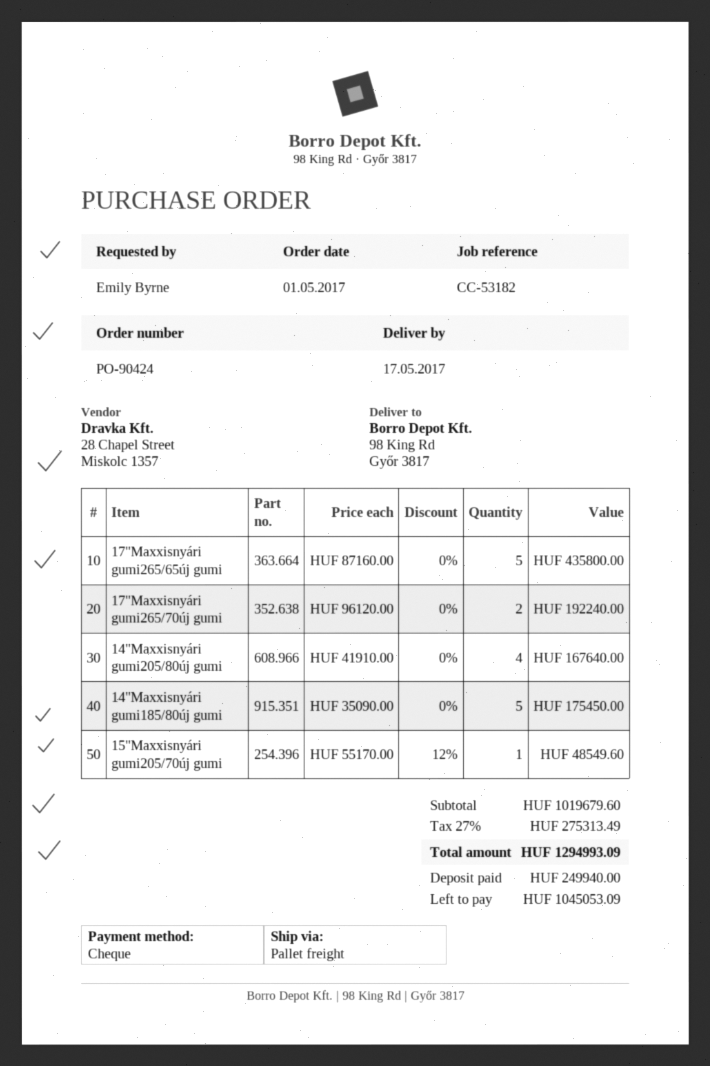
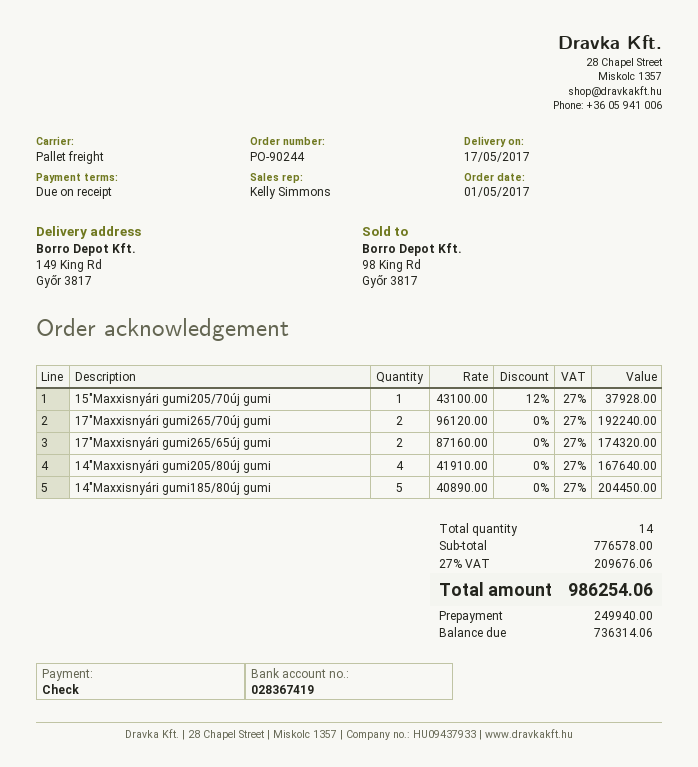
order number: PO-90424 -> PO-90244
ship to: 98 King Rd, Győr 3817 -> 149 King Rd, Győr 3817
17"Maxxisnyári gumi265/65új gumi: 5 x 87160.00 = 435800.00 -> 2 x 87160.00 = 174320.00
14"Maxxisnyári gumi185/80új gumi: 5 x 35090.00 = 175450.00 -> 5 x 40890.00 = 204450.00
15"Maxxisnyári gumi205/70új gumi: 1 x 55170.00 - 12% = 48549.60 -> 1 x 43100.00 - 12% = 37928.00
subtotal: 1019679.60 -> 776578.00
tax: 27% = 275313.49 -> 27% = 209676.06
total: 1294993.09 -> 986254.06
balance: 1045053.09 -> 736314.06

